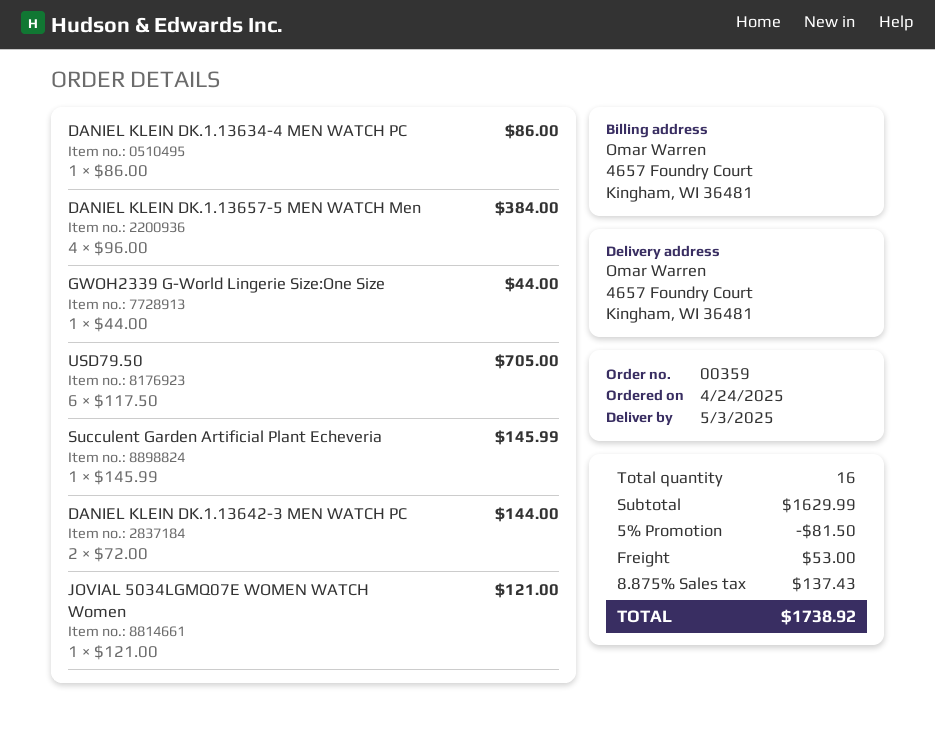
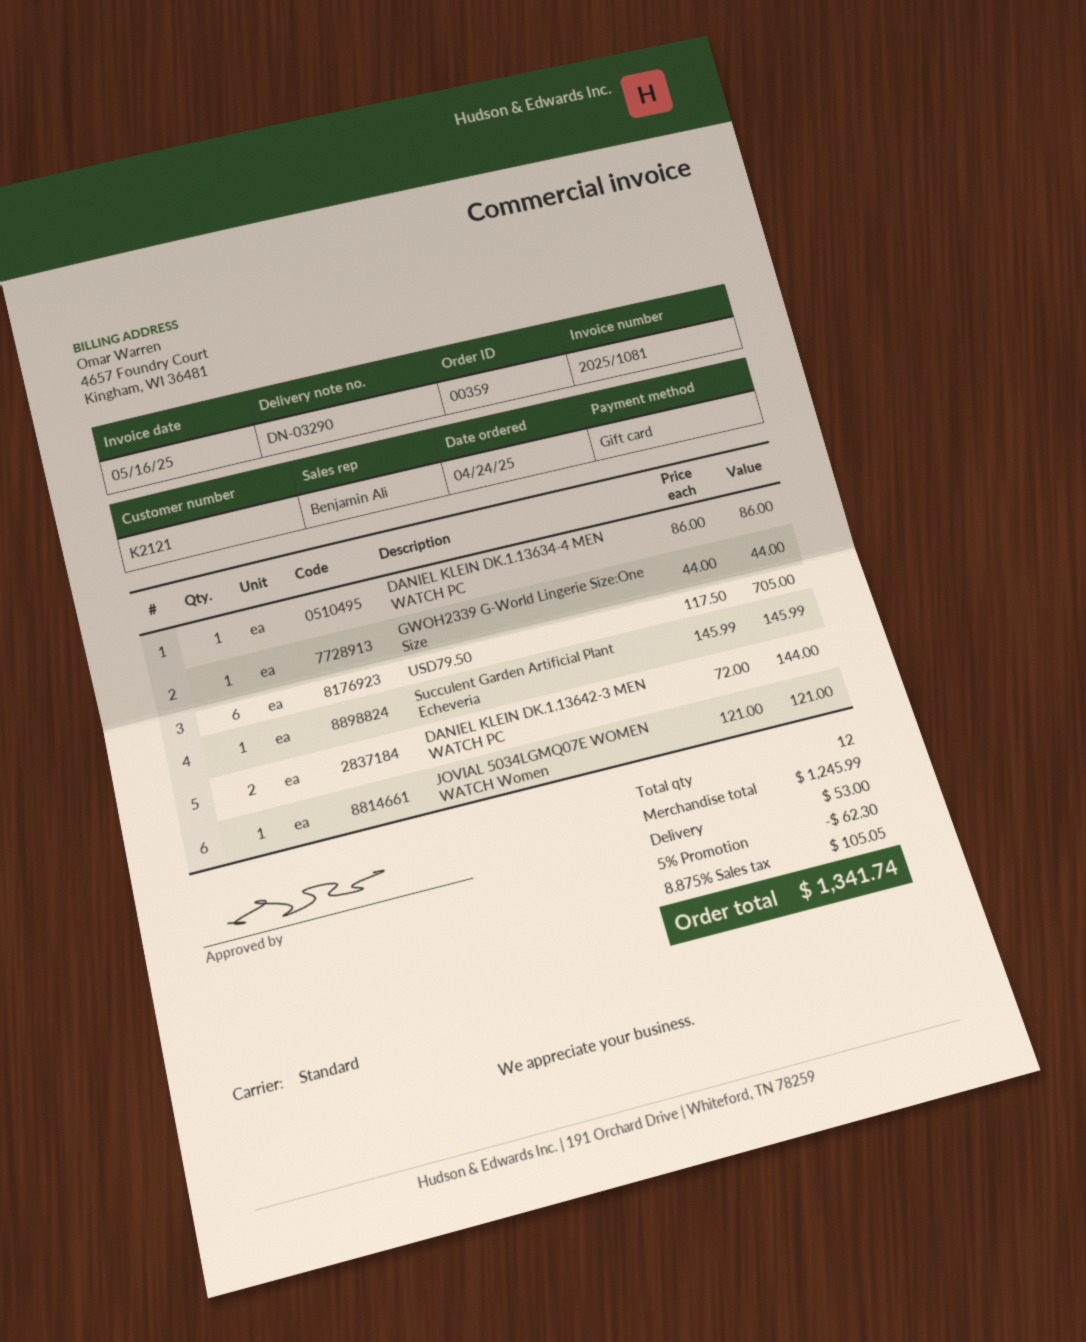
DANIEL KLEIN DK.1.13657-5 MEN WATCH Men: 4 x 96.00 = 384.00 -> none
total quantity: 16 -> 12
subtotal: 1629.99 -> 1245.99
discount: 5% = 81.50 -> 5% = 62.30
tax: 8.875% = 137.43 -> 8.875% = 105.05
total: 1738.92 -> 1341.74

